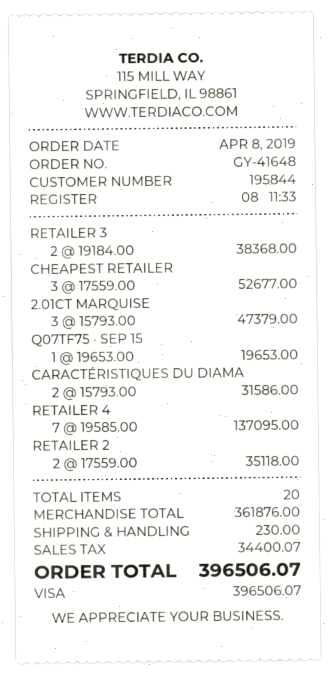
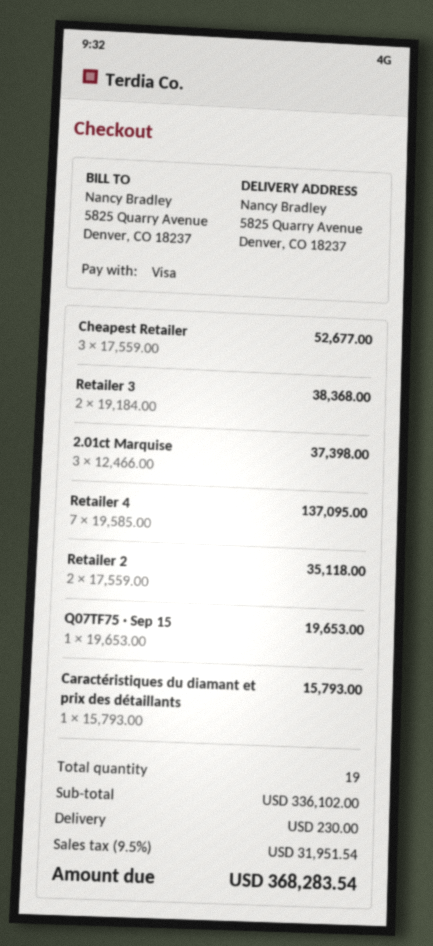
2.01CT MARQUISE: 3 x 15793.00 = 47379.00 -> 3 x 12466.00 = 37398.00
CARACTÉRISTIQUES DU DIAMA: 2 x 15793.00 = 31586.00 -> 1 x 15793.00 = 15793.00
total quantity: 20 -> 19
subtotal: 361876.00 -> 336102.00
tax: 34400.07 -> 31951.54
total: 396506.07 -> 368283.54

